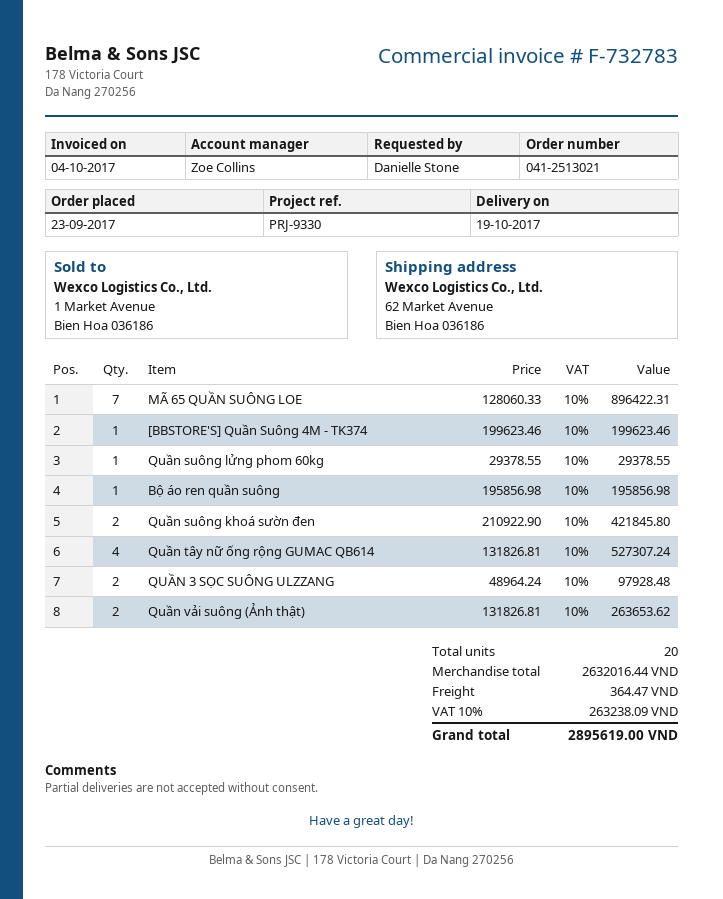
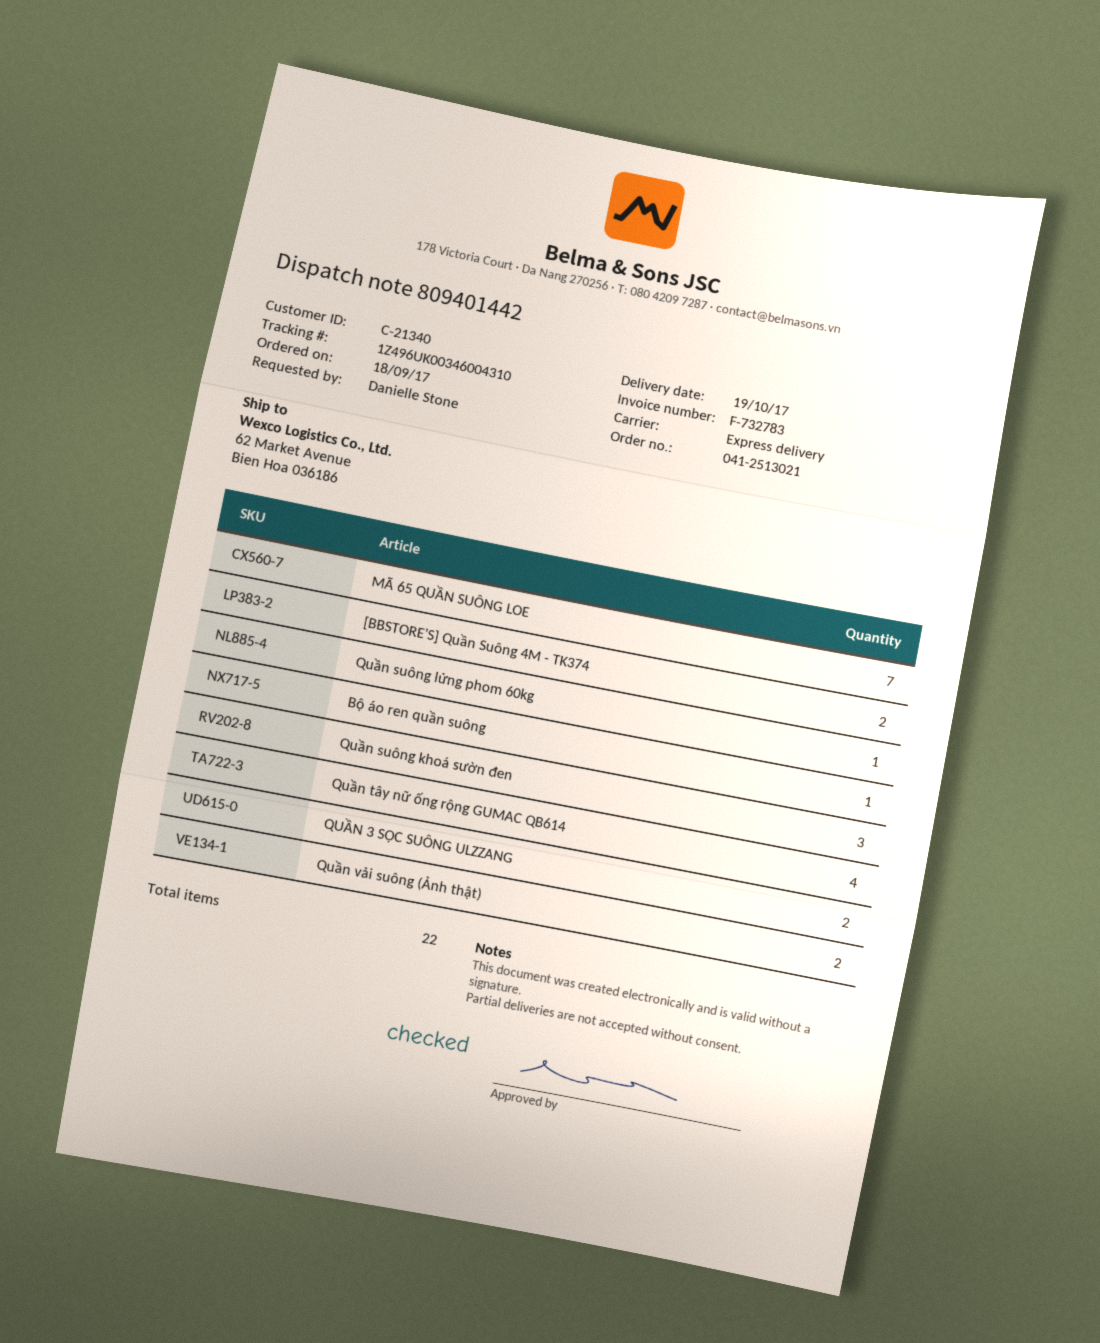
order date: 2017-09-23 -> 2017-09-18
[BBSTORE'S] Quần Suông 4M - TK374: 1 -> 2
Quần suông khoá sườn đen: 2 -> 3
total quantity: 20 -> 22

